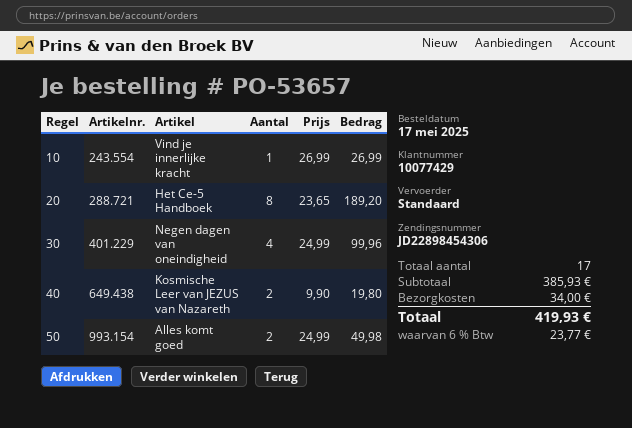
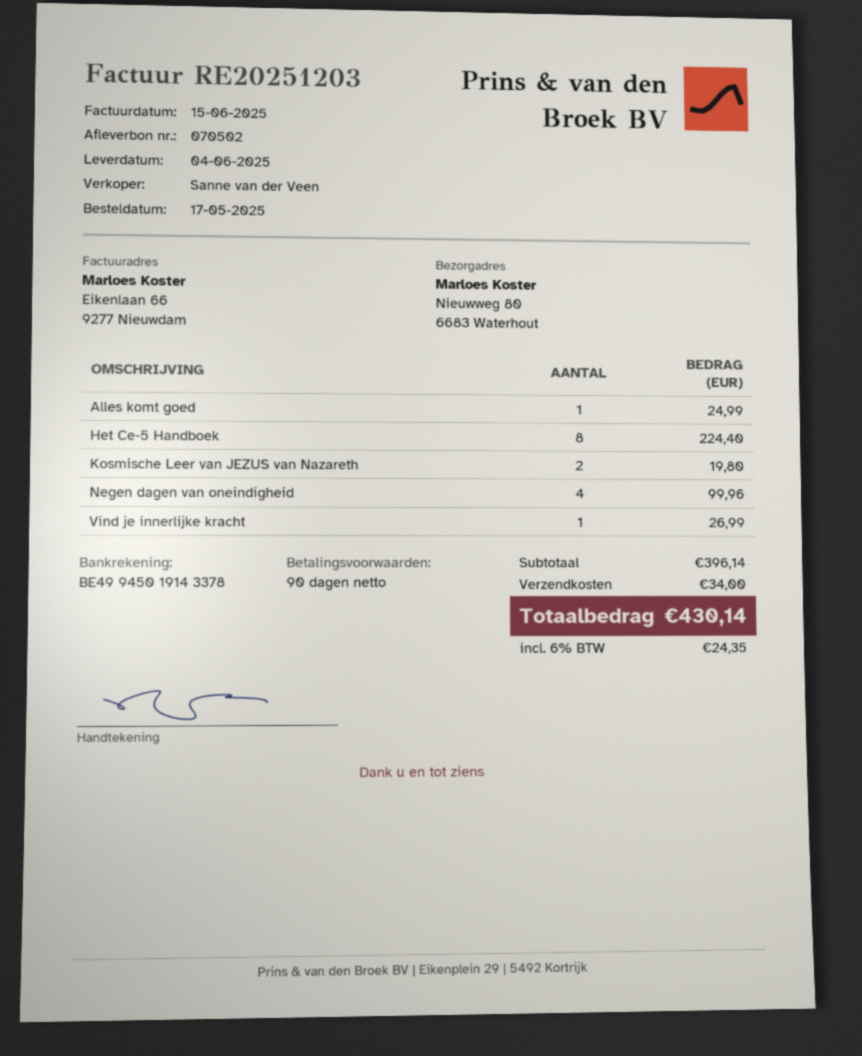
Het Ce-5 Handboek: 8 for 189.20 -> 8 for 224.40
Alles komt goed: 2 for 49.98 -> 1 for 24.99
subtotal: 385.93 -> 396.14
tax: 6% = 23.77 -> 6% = 24.35
total: 419.93 -> 430.14

